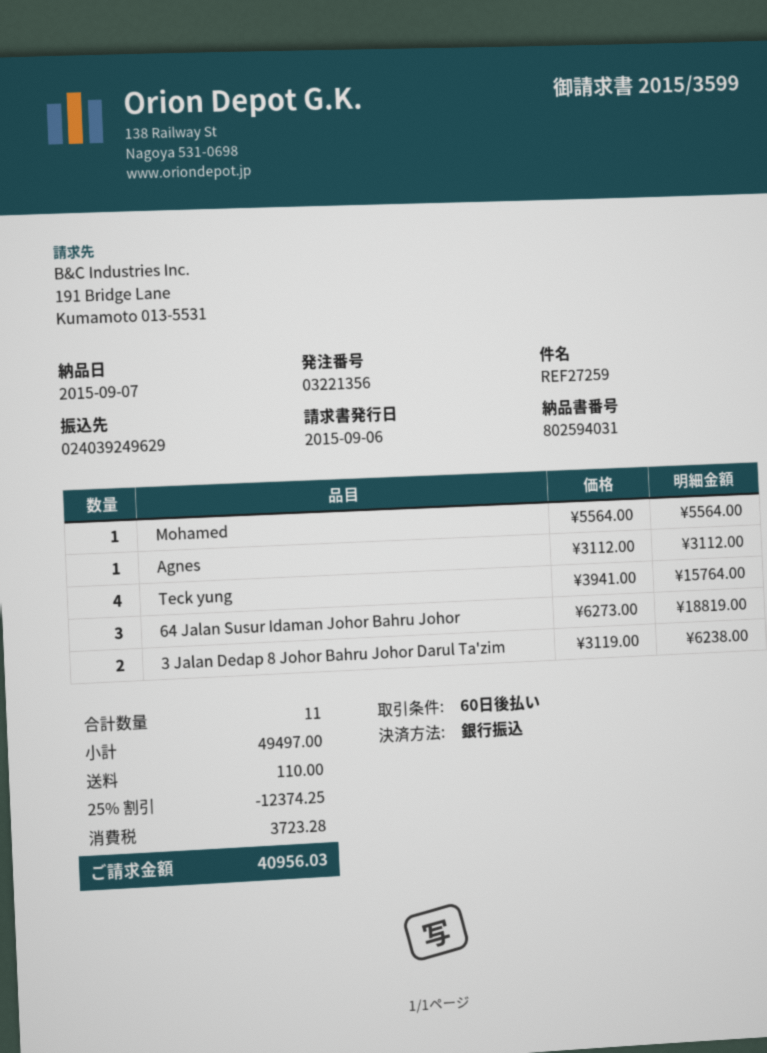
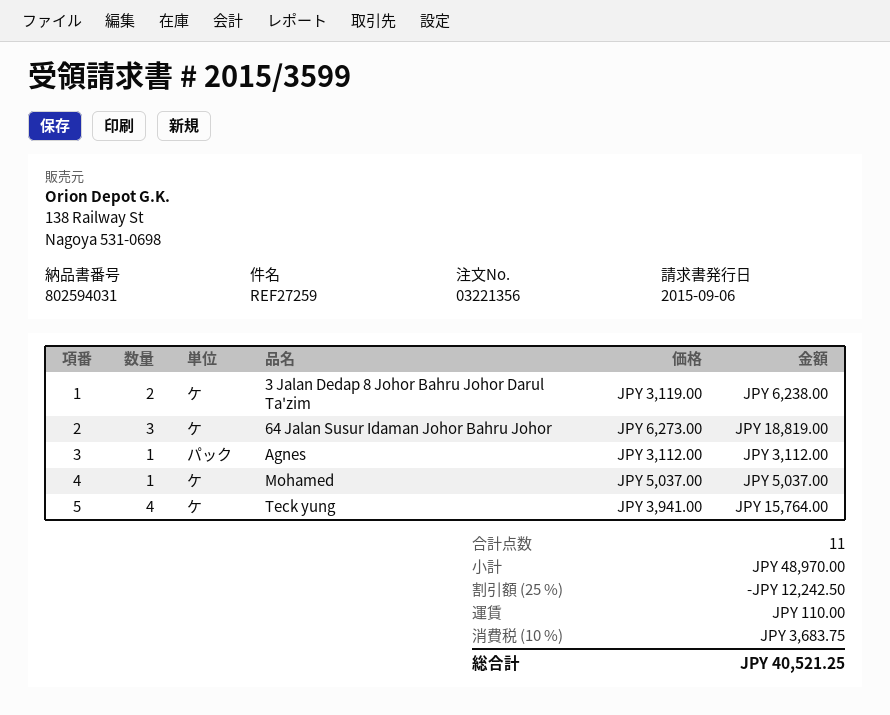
Mohamed: 1 x 5564.00 = 5564.00 -> 1 x 5037.00 = 5037.00
subtotal: 49497.00 -> 48970.00
discount: 25% = 12374.25 -> 25% = 12242.50
tax: 3723.28 -> 3683.75
total: 40956.03 -> 40521.25

